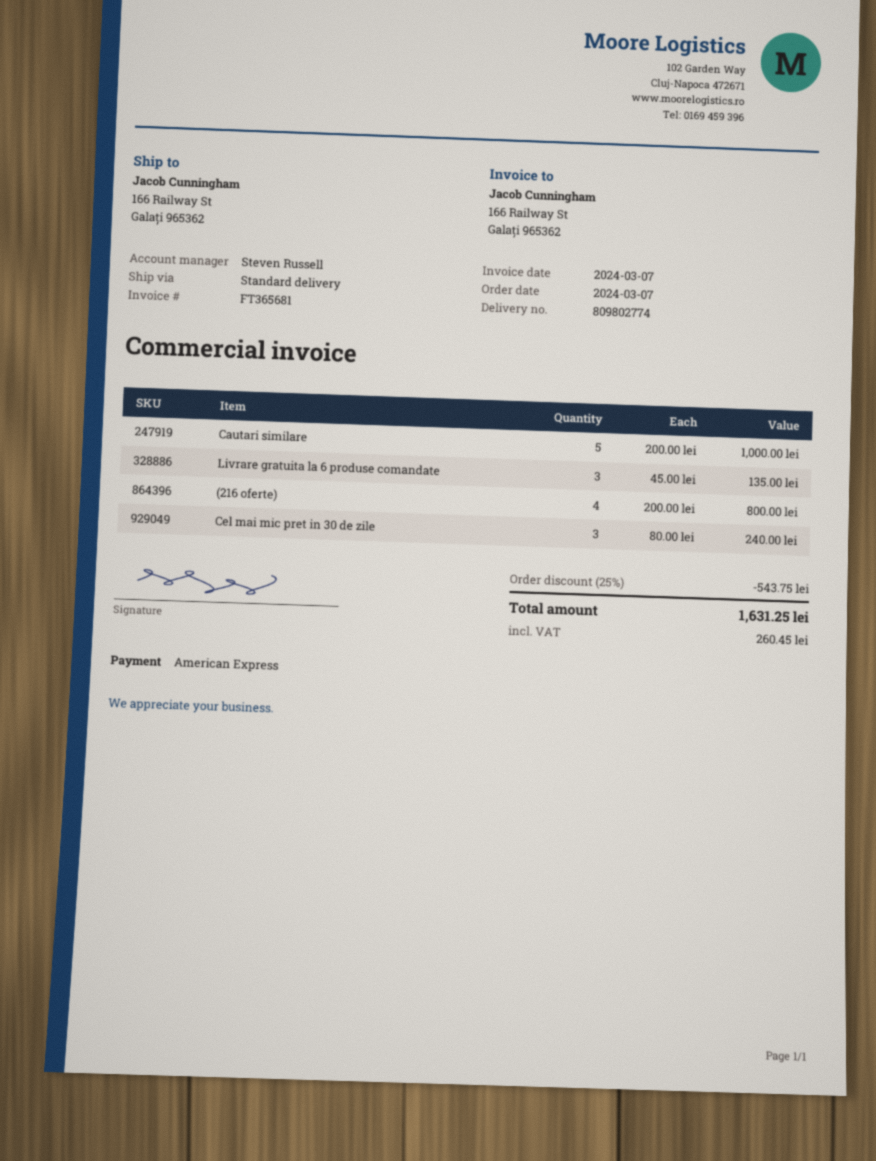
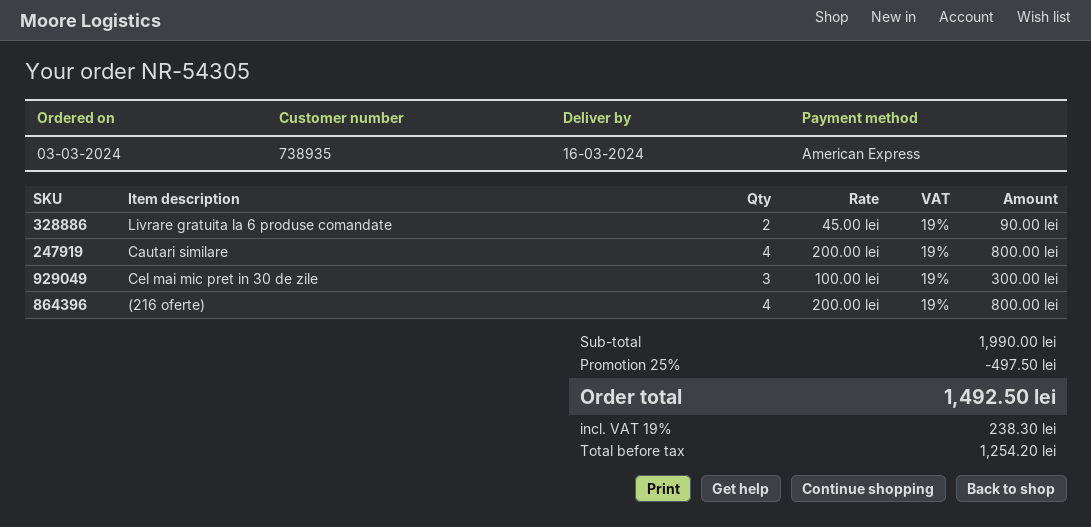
order date: 2024-03-07 -> 2024-03-03
Cautari similare: 5 x 200.00 = 1000.00 -> 4 x 200.00 = 800.00
Livrare gratuita la 6 produse comandate: 3 x 45.00 = 135.00 -> 2 x 45.00 = 90.00
Cel mai mic pret in 30 de zile: 3 x 80.00 = 240.00 -> 3 x 100.00 = 300.00
discount: 25% = 543.75 -> 25% = 497.50
tax: 260.45 -> 238.30
total: 1631.25 -> 1492.50

